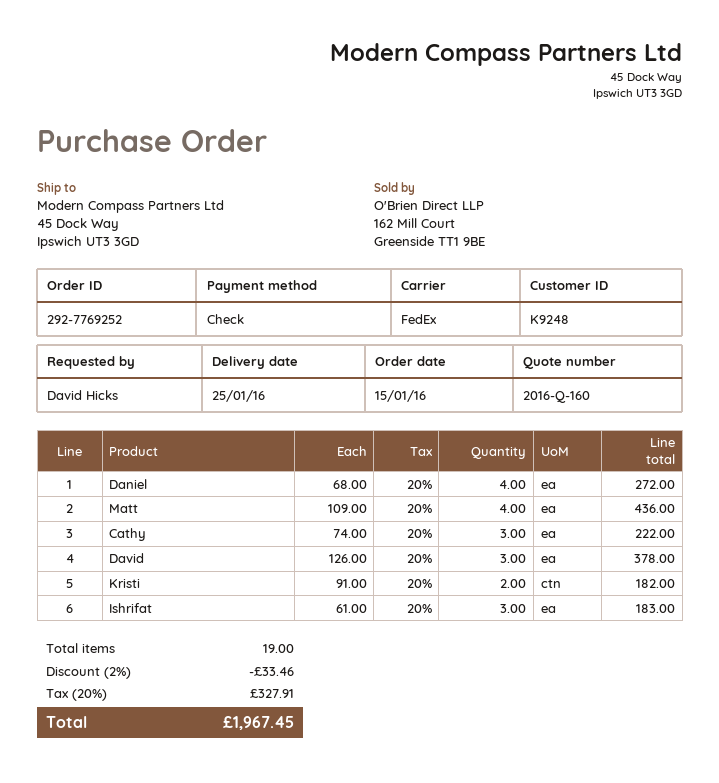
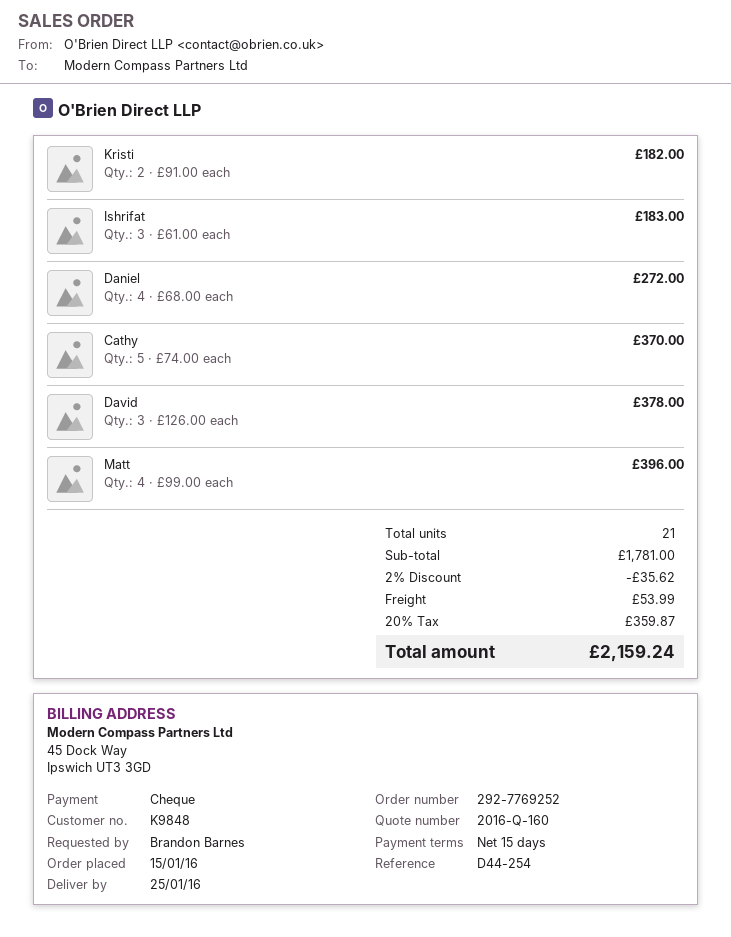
customer number: K9248 -> K9848
ordered by: David Hicks -> Brandon Barnes
Matt: 4 x 109.00 = 436.00 -> 4 x 99.00 = 396.00
Cathy: 3 x 74.00 = 222.00 -> 5 x 74.00 = 370.00
total quantity: 19 -> 21
discount: 2% = 33.46 -> 2% = 35.62
shipping: none -> 53.99
tax: 20% = 327.91 -> 20% = 359.87
total: 1967.45 -> 2159.24

